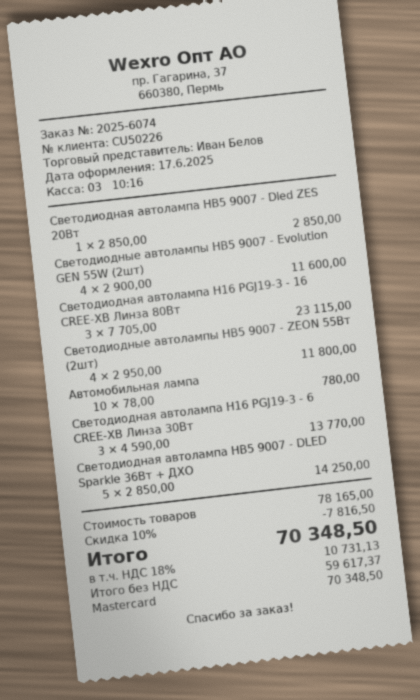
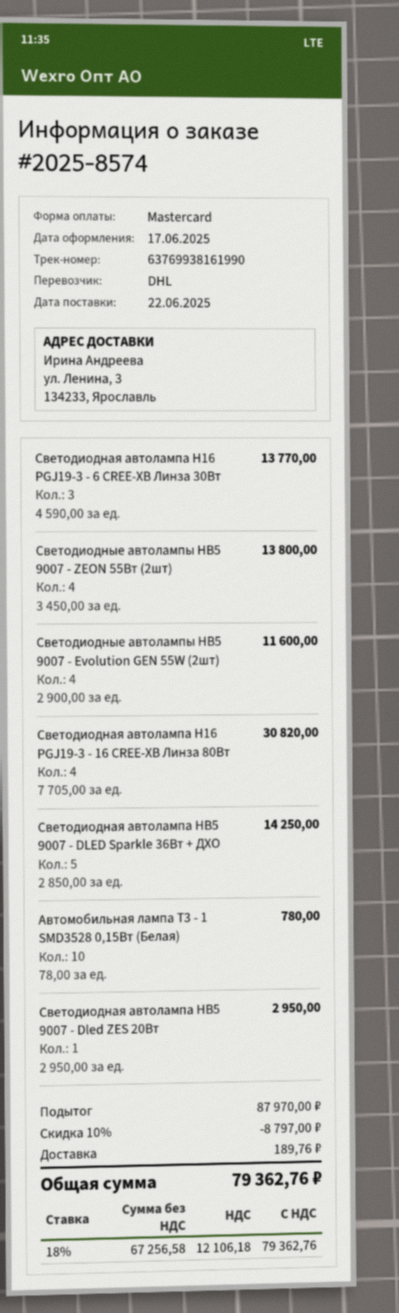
order number: 2025-6074 -> 2025-8574
Светодиодная автолампа HB5 9007 - Dled ZES 20Вт: 1 x 2850.00 = 2850.00 -> 1 x 2950.00 = 2950.00
Светодиодная автолампа Н16 PGJ19-3 - 16 CREE-XB Линза 80Вт: 3 x 7705.00 = 23115.00 -> 4 x 7705.00 = 30820.00
Светодиодные автолампы HB5 9007 - ZEON 55Вт (2шт): 4 x 2950.00 = 11800.00 -> 4 x 3450.00 = 13800.00
subtotal: 78165.00 -> 87970.00
discount: 10% = 7816.50 -> 10% = 8797.00
shipping: none -> 189.76
net: 59617.37 -> 67256.58
tax: 18% = 10731.13 -> 18% = 12106.18
total: 70348.50 -> 79362.76

